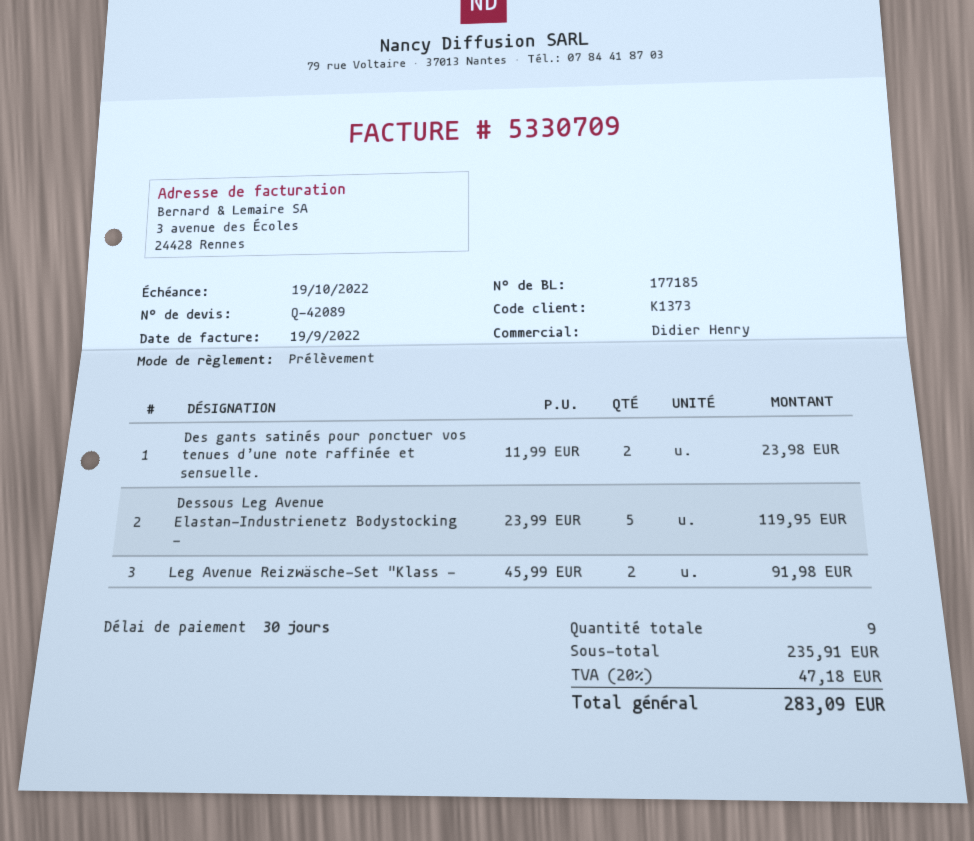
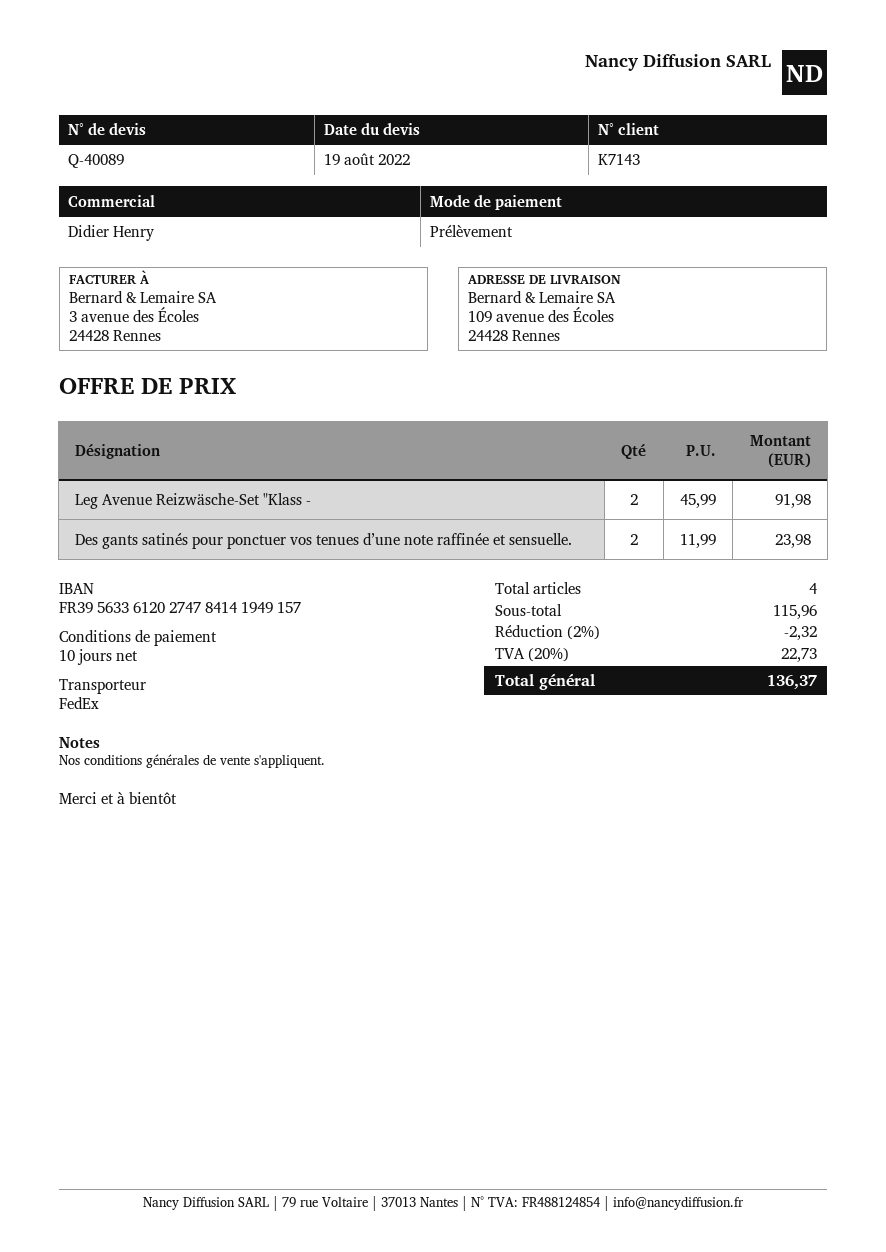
quote number: Q-42089 -> Q-40089
payment terms: 30 days -> 10 days
customer number: K1373 -> K7143
Dessous Leg Avenue Elastan-Industrienetz Bodystocking -: 5 x 23.99 = 119.95 -> none
total quantity: 9 -> 4
subtotal: 235.91 -> 115.96
discount: none -> 2% = 2.32
tax: 20% = 47.18 -> 20% = 22.73
total: 283.09 -> 136.37

